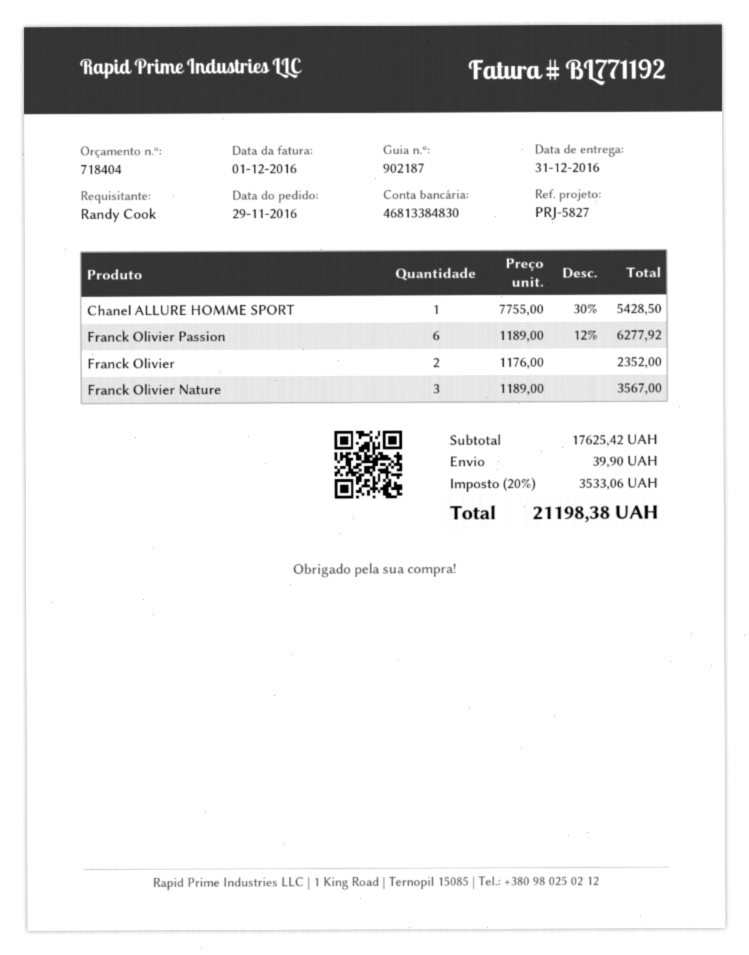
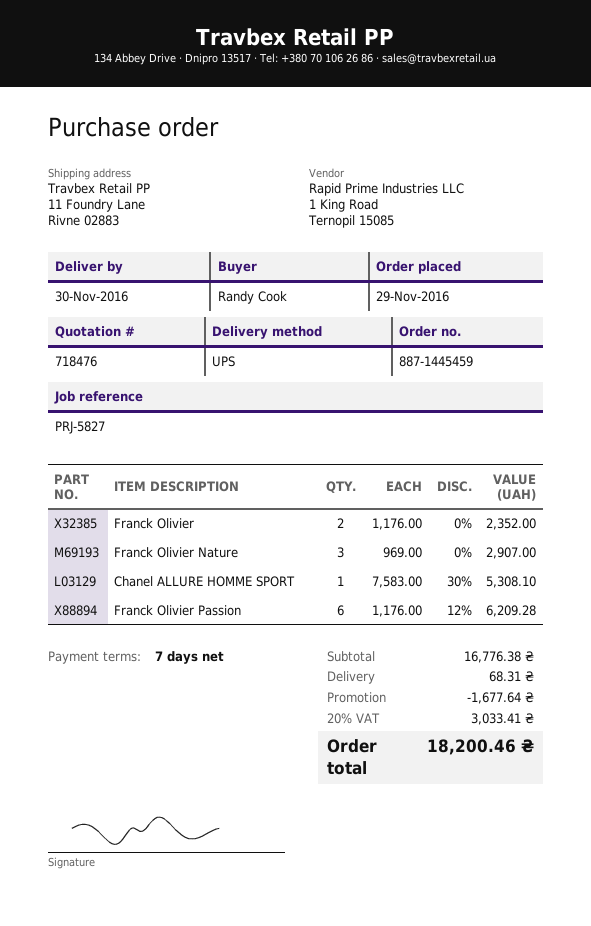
quote number: 718404 -> 718476
delivery date: 2016-12-31 -> 2016-11-30
Chanel ALLURE HOMME SPORT: 1 x 7755.00 - 30% = 5428.50 -> 1 x 7583.00 - 30% = 5308.10
Franck Olivier Passion: 6 x 1189.00 - 12% = 6277.92 -> 6 x 1176.00 - 12% = 6209.28
Franck Olivier Nature: 3 x 1189.00 = 3567.00 -> 3 x 969.00 = 2907.00
subtotal: 17625.42 -> 16776.38
discount: none -> 1677.64
shipping: 39.90 -> 68.31
tax: 20% = 3533.06 -> 20% = 3033.41
total: 21198.38 -> 18200.46

